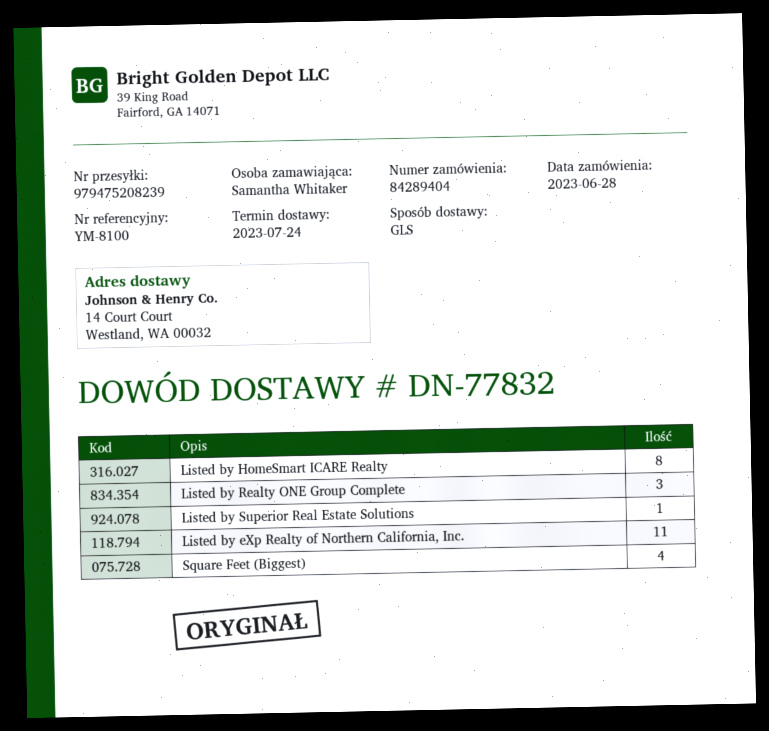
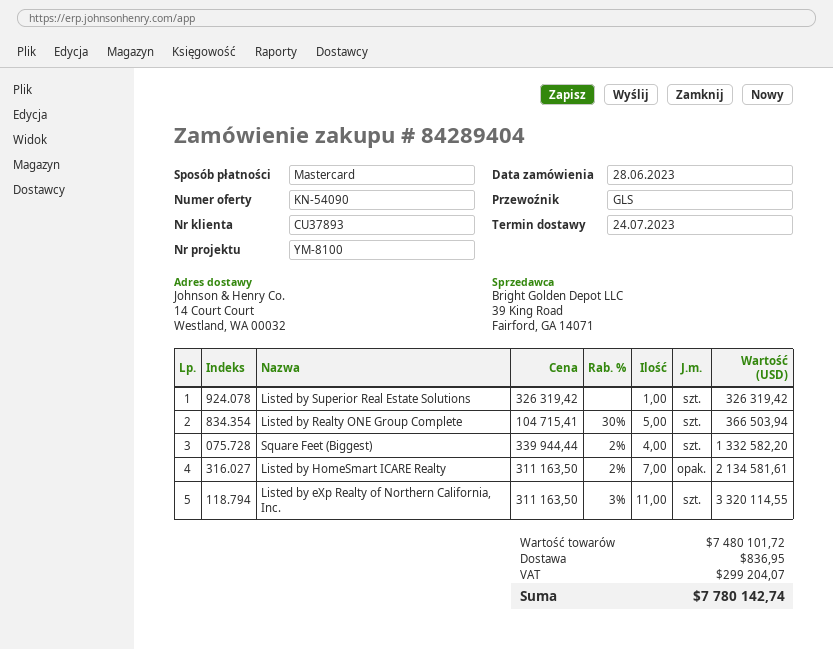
Listed by HomeSmart ICARE Realty: 8 -> 7
Listed by Realty ONE Group Complete: 3 -> 5

